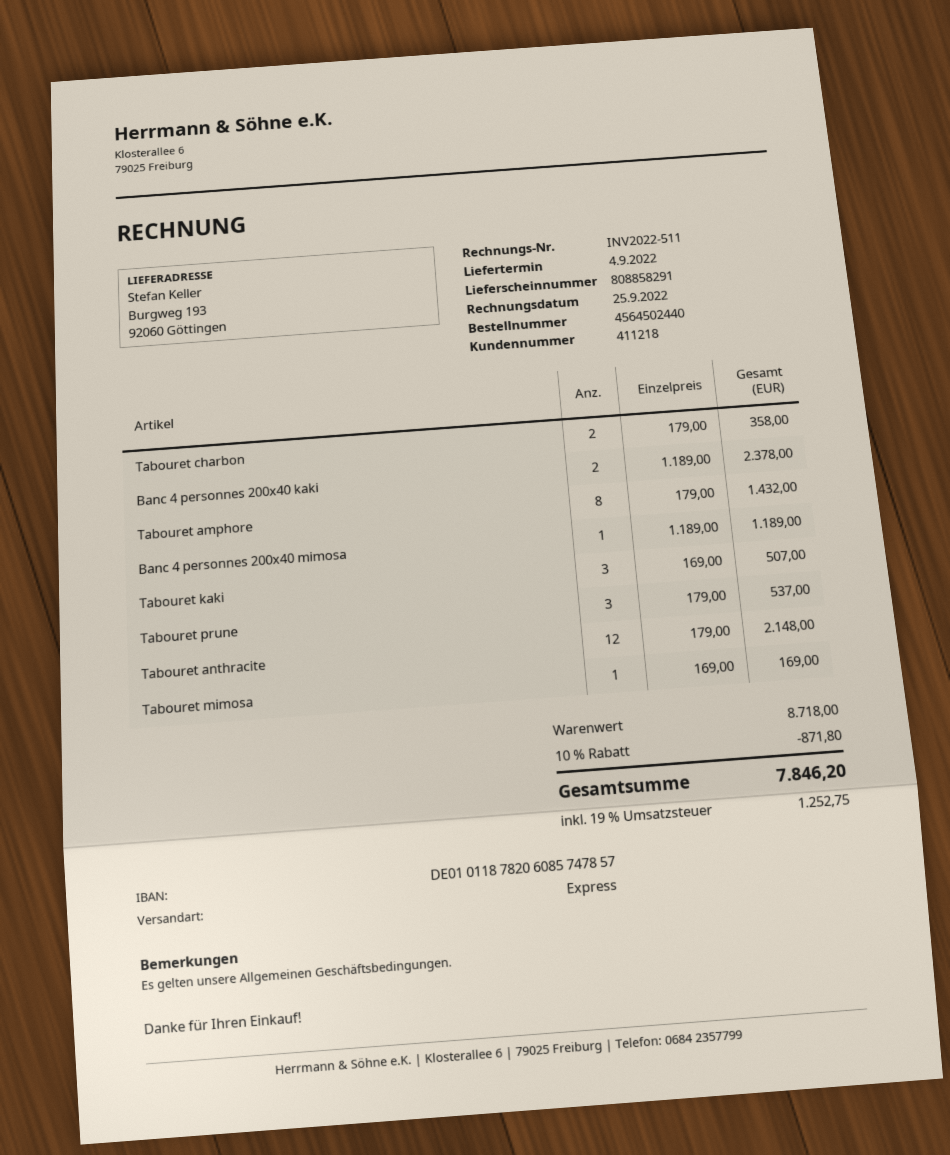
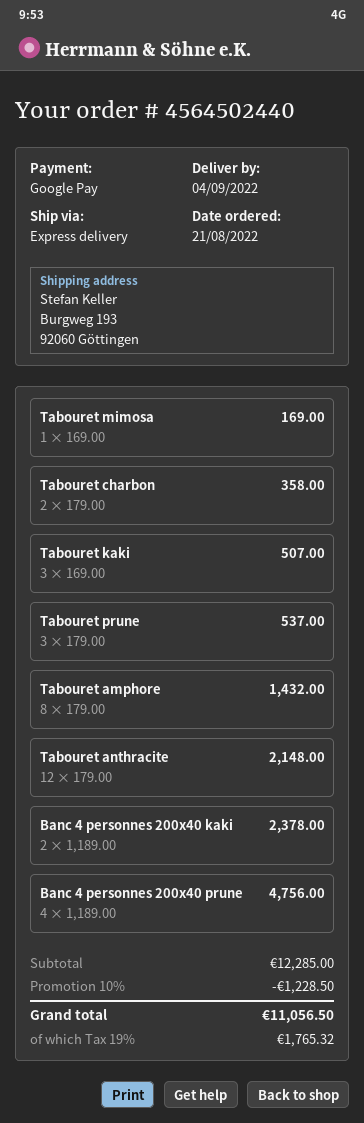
Banc 4 personnes 200x40 mimosa: 1 x 1189.00 = 1189.00 -> none
Banc 4 personnes 200x40 prune: none -> 4 x 1189.00 = 4756.00
subtotal: 8718.00 -> 12285.00
discount: 10% = 871.80 -> 10% = 1228.50
tax: 19% = 1252.75 -> 19% = 1765.32
total: 7846.20 -> 11056.50

